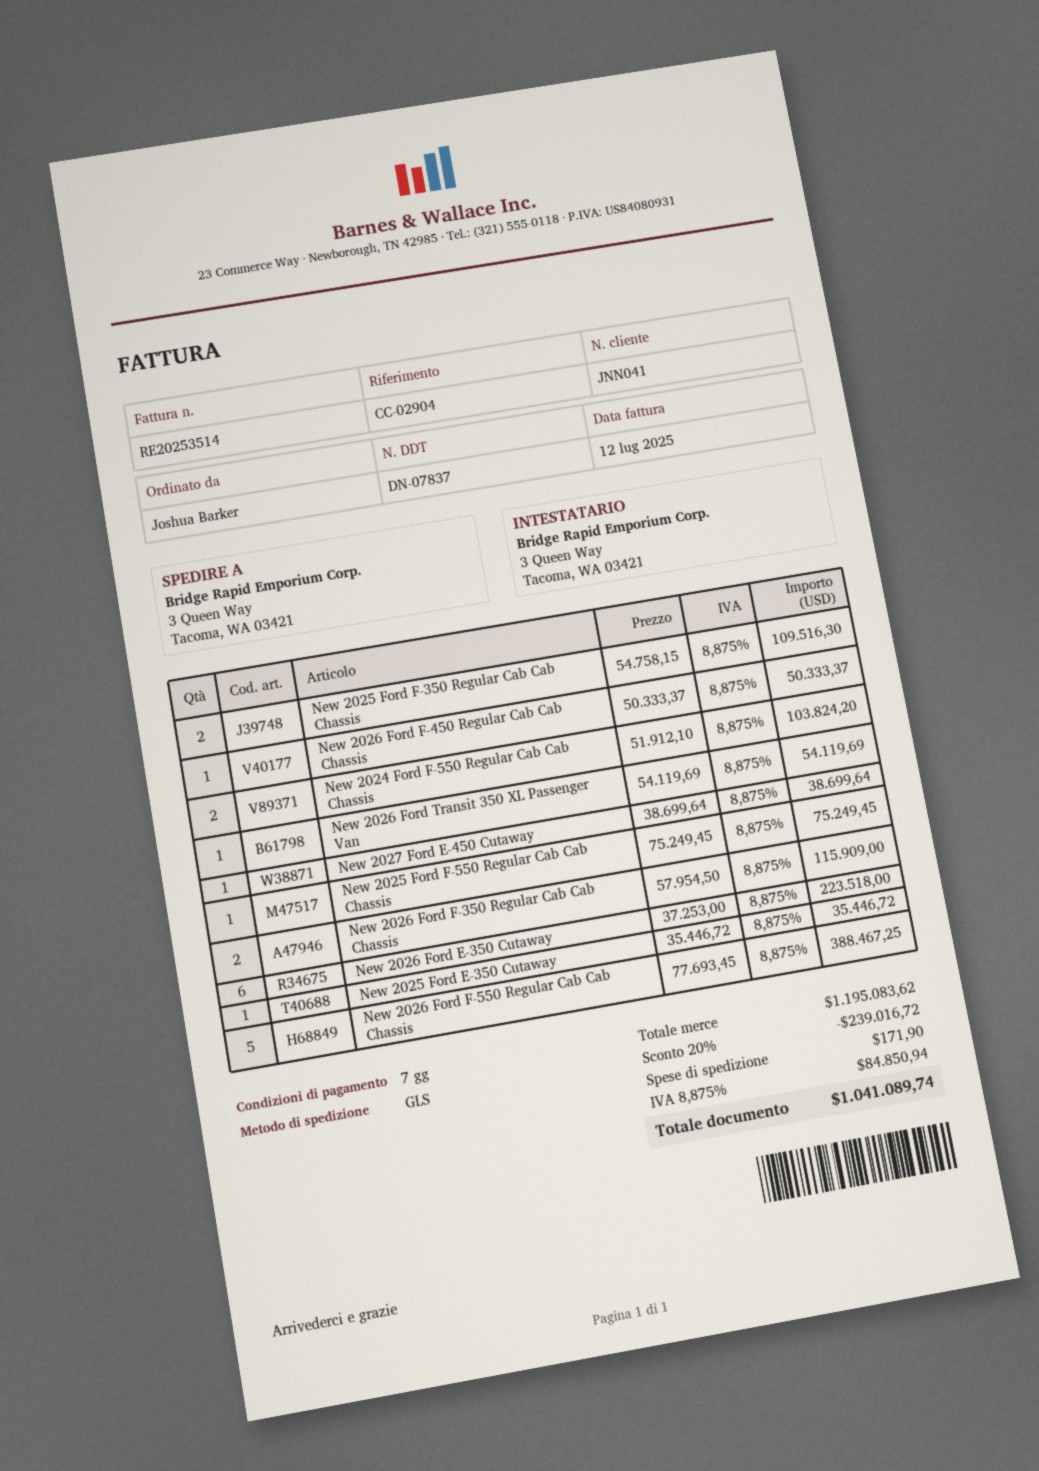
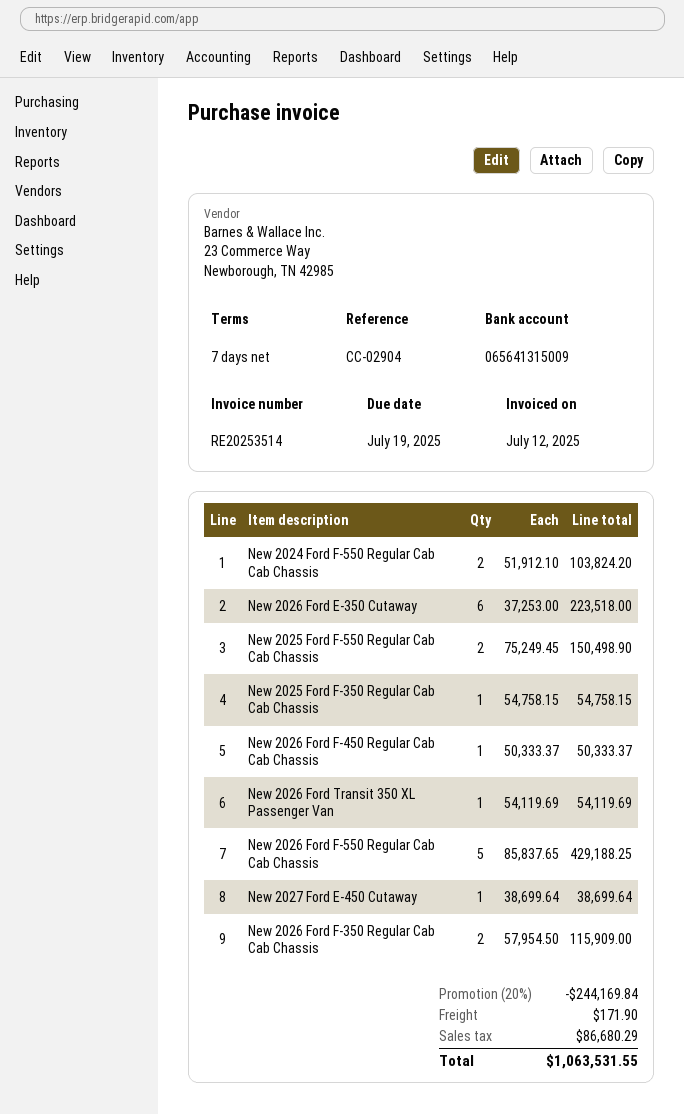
New 2025 Ford F-350 Regular Cab Cab Chassis: 2 x 54758.15 = 109516.30 -> 1 x 54758.15 = 54758.15
New 2025 Ford F-550 Regular Cab Cab Chassis: 1 x 75249.45 = 75249.45 -> 2 x 75249.45 = 150498.90
New 2025 Ford E-350 Cutaway: 1 x 35446.72 = 35446.72 -> none
New 2026 Ford F-550 Regular Cab Cab Chassis: 5 x 77693.45 = 388467.25 -> 5 x 85837.65 = 429188.25
discount: 20% = 239016.72 -> 20% = 244169.84
tax: 84850.94 -> 86680.29
total: 1041089.74 -> 1063531.55

